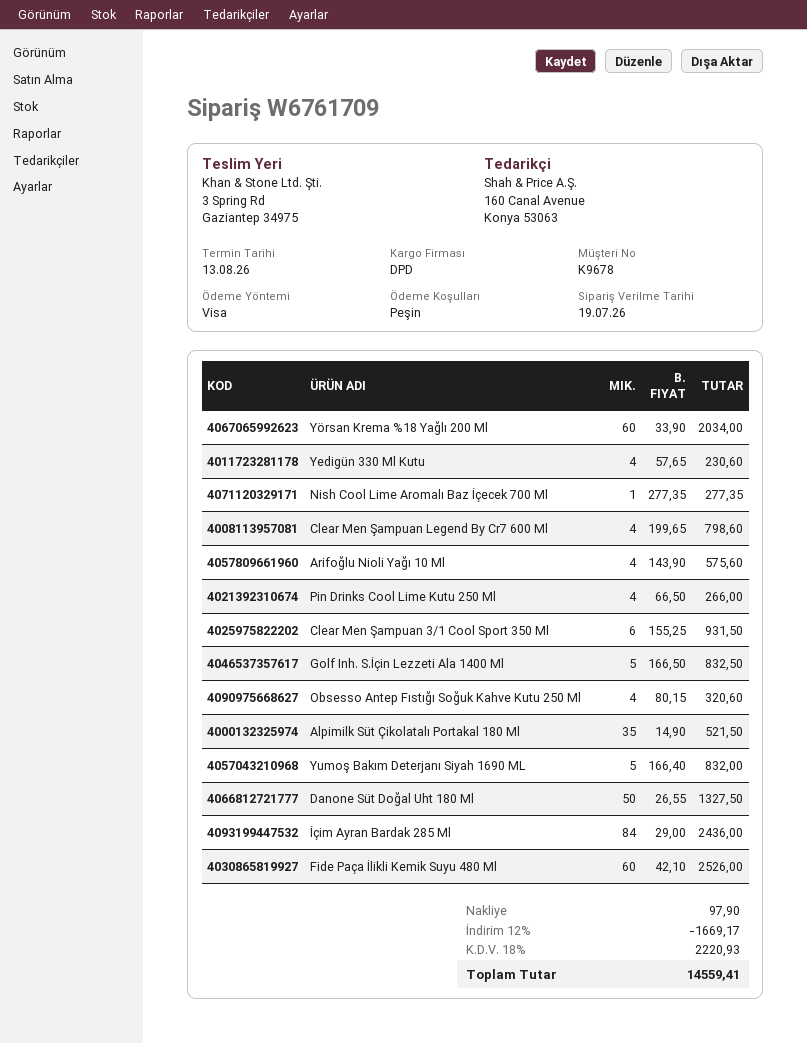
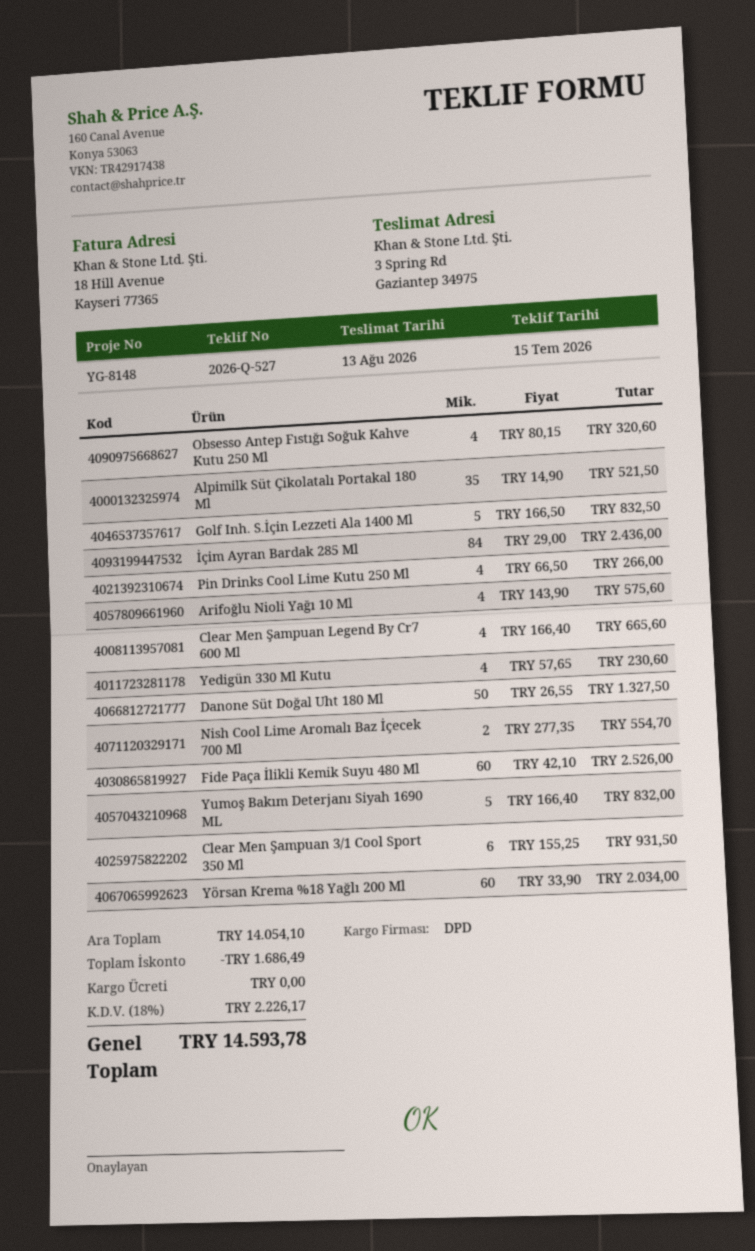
Nish Cool Lime Aromalı Baz İçecek 700 Ml: 1 x 277.35 = 277.35 -> 2 x 277.35 = 554.70
Clear Men Şampuan Legend By Cr7 600 Ml: 4 x 199.65 = 798.60 -> 4 x 166.40 = 665.60
discount: 1669.17 -> 1686.49
shipping: 97.90 -> 0.00
tax: 18% = 2220.93 -> 18% = 2226.17
total: 14559.41 -> 14593.78

